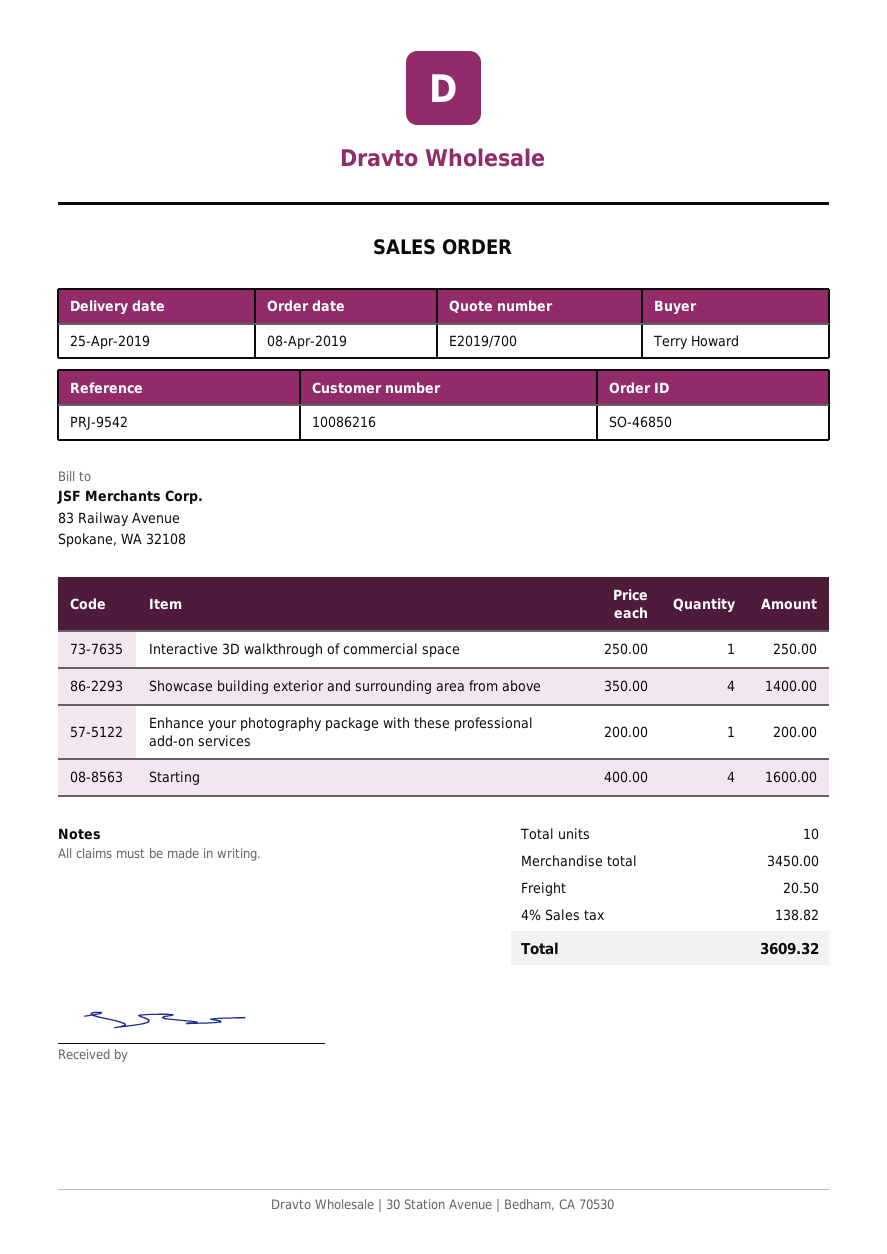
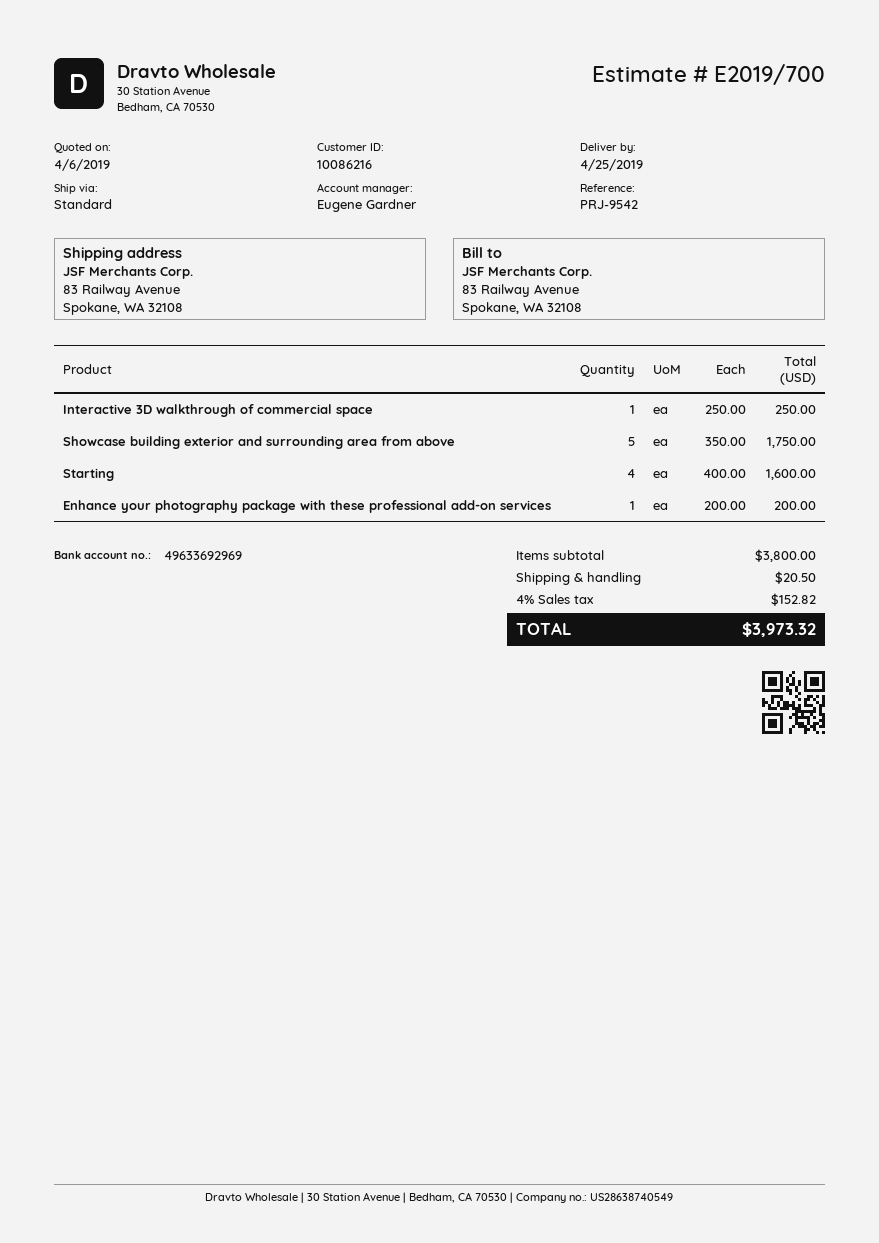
Showcase building exterior and surrounding area from above: 4 x 350.00 = 1400.00 -> 5 x 350.00 = 1750.00
subtotal: 3450.00 -> 3800.00
tax: 4% = 138.82 -> 4% = 152.82
total: 3609.32 -> 3973.32

